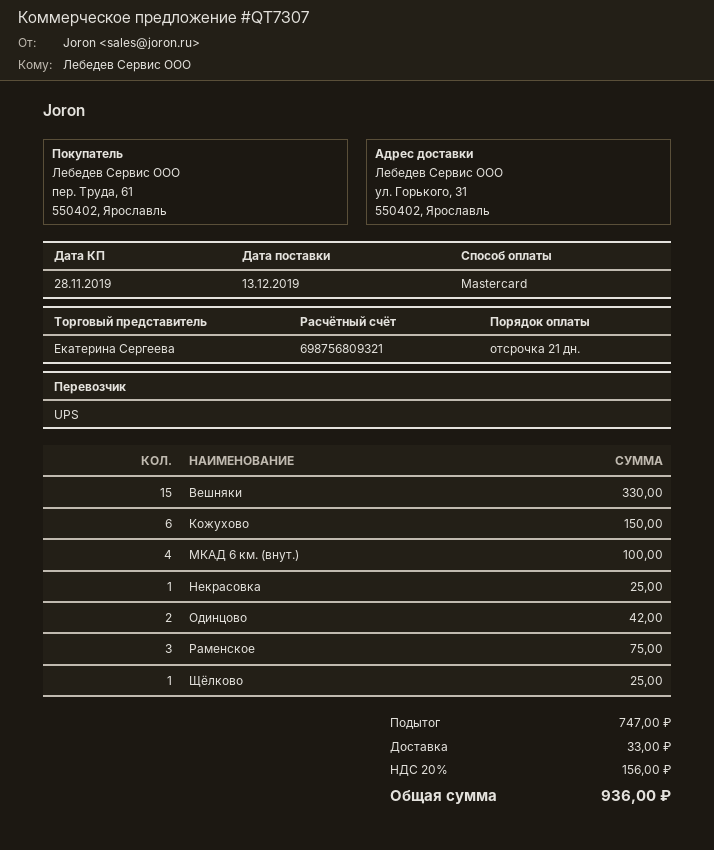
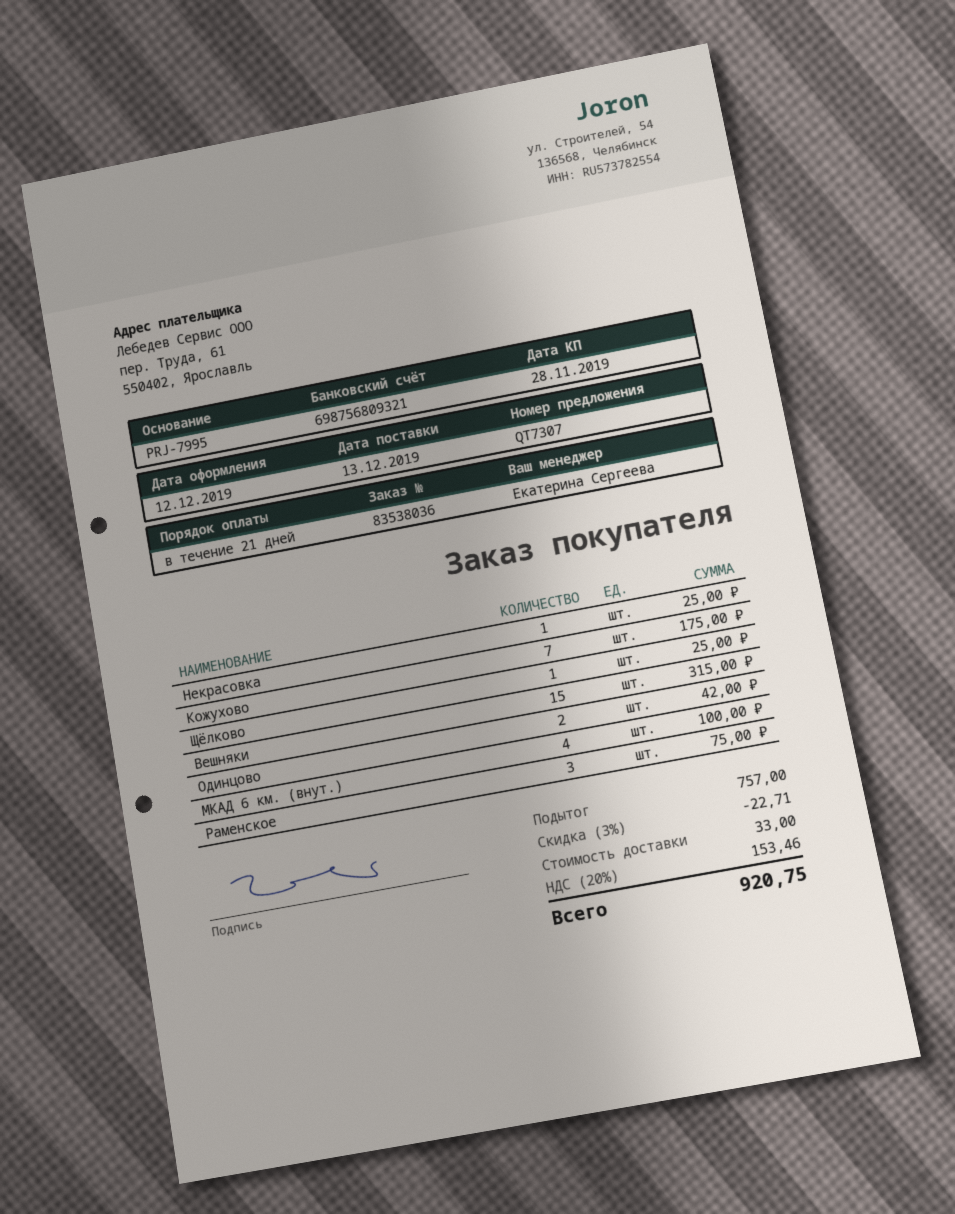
Вешняки: 15 for 330.00 -> 15 for 315.00
Кожухово: 6 for 150.00 -> 7 for 175.00
subtotal: 747.00 -> 757.00
discount: none -> 3% = 22.71
tax: 20% = 156.00 -> 20% = 153.46
total: 936.00 -> 920.75

